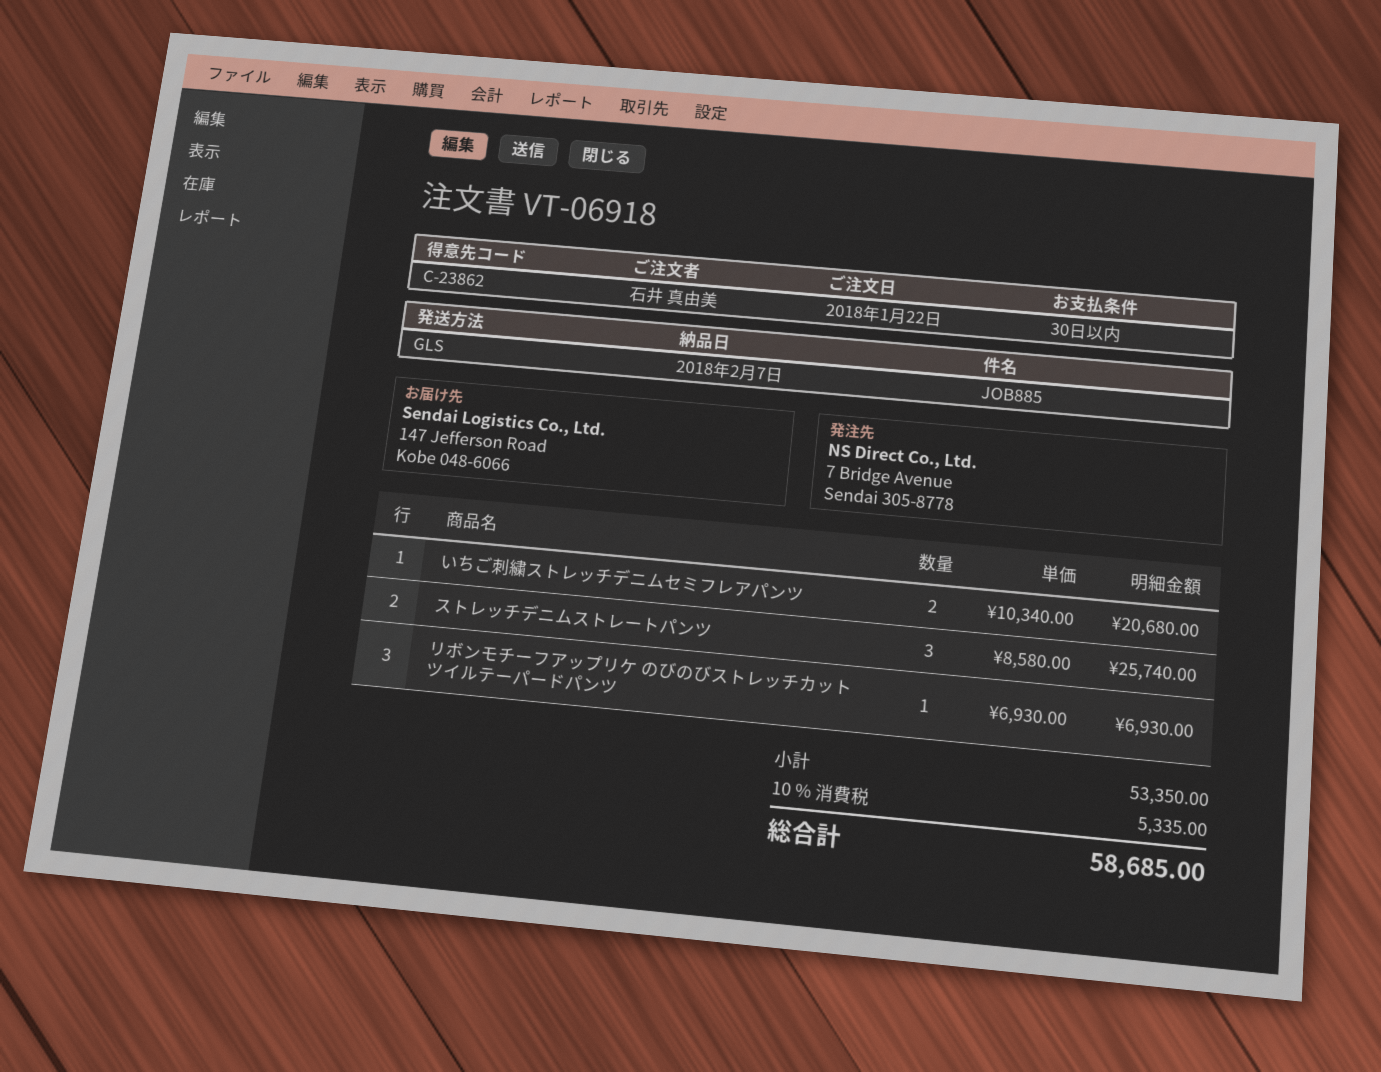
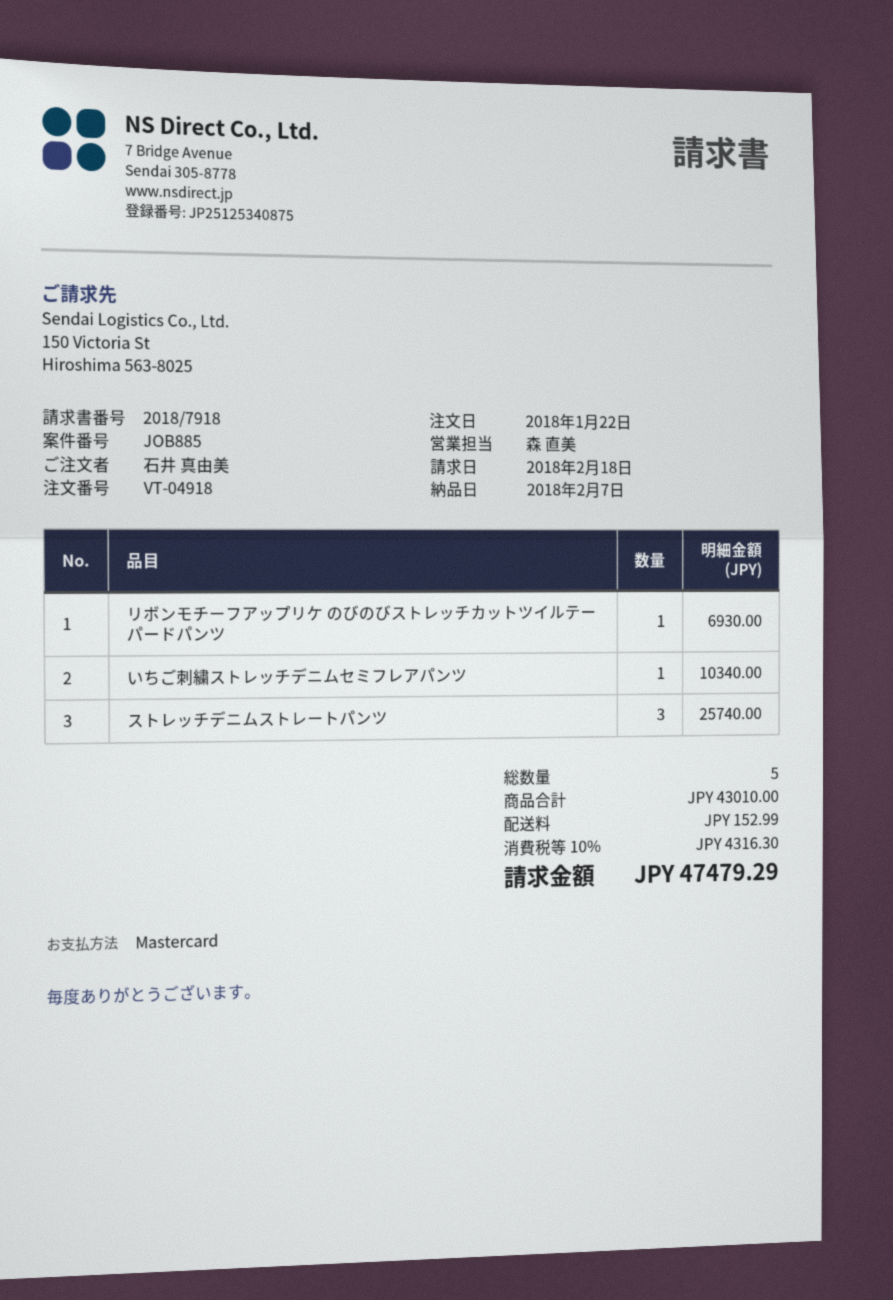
order number: VT-06918 -> VT-04918
いちご刺繍ストレッチデニムセミフレアパンツ: 2 for 20680.00 -> 1 for 10340.00
subtotal: 53350.00 -> 43010.00
shipping: none -> 152.99
tax: 10% = 5335.00 -> 10% = 4316.30
total: 58685.00 -> 47479.29

